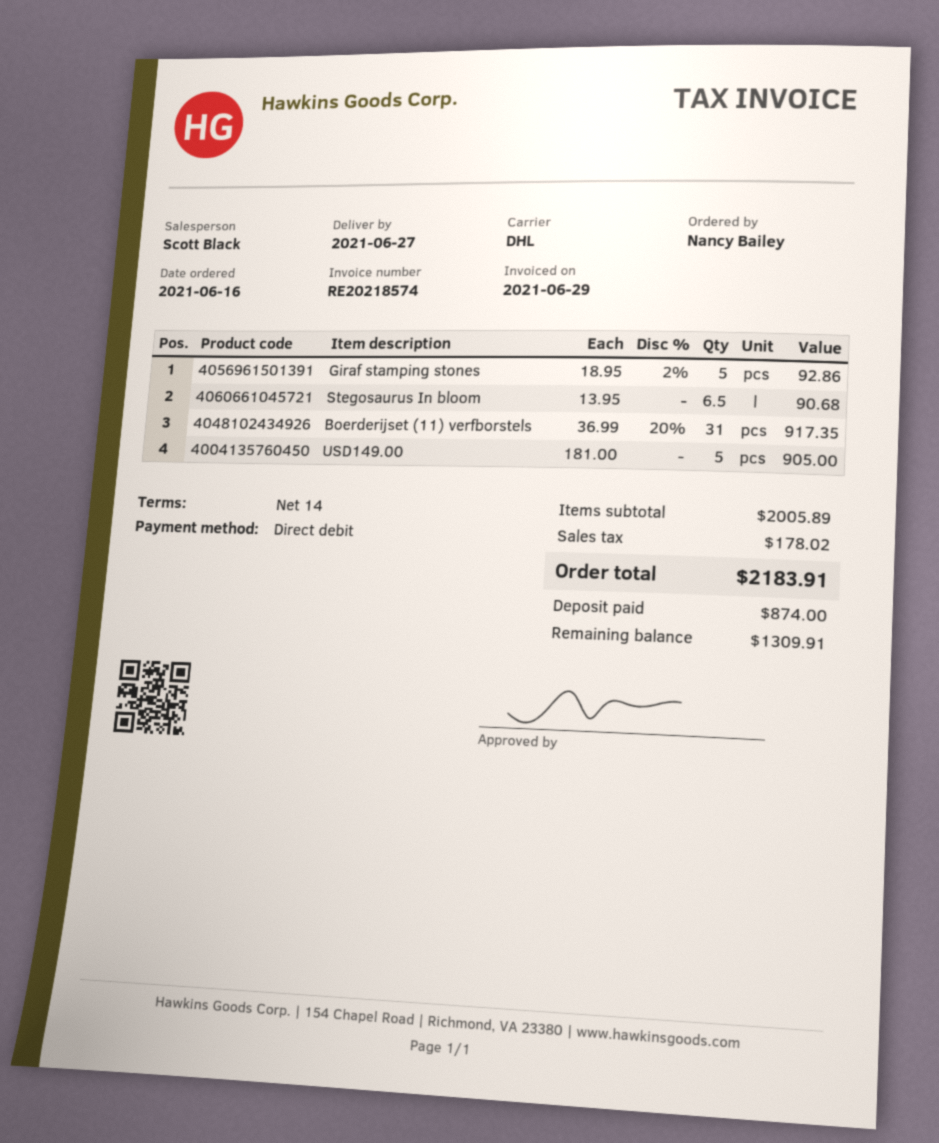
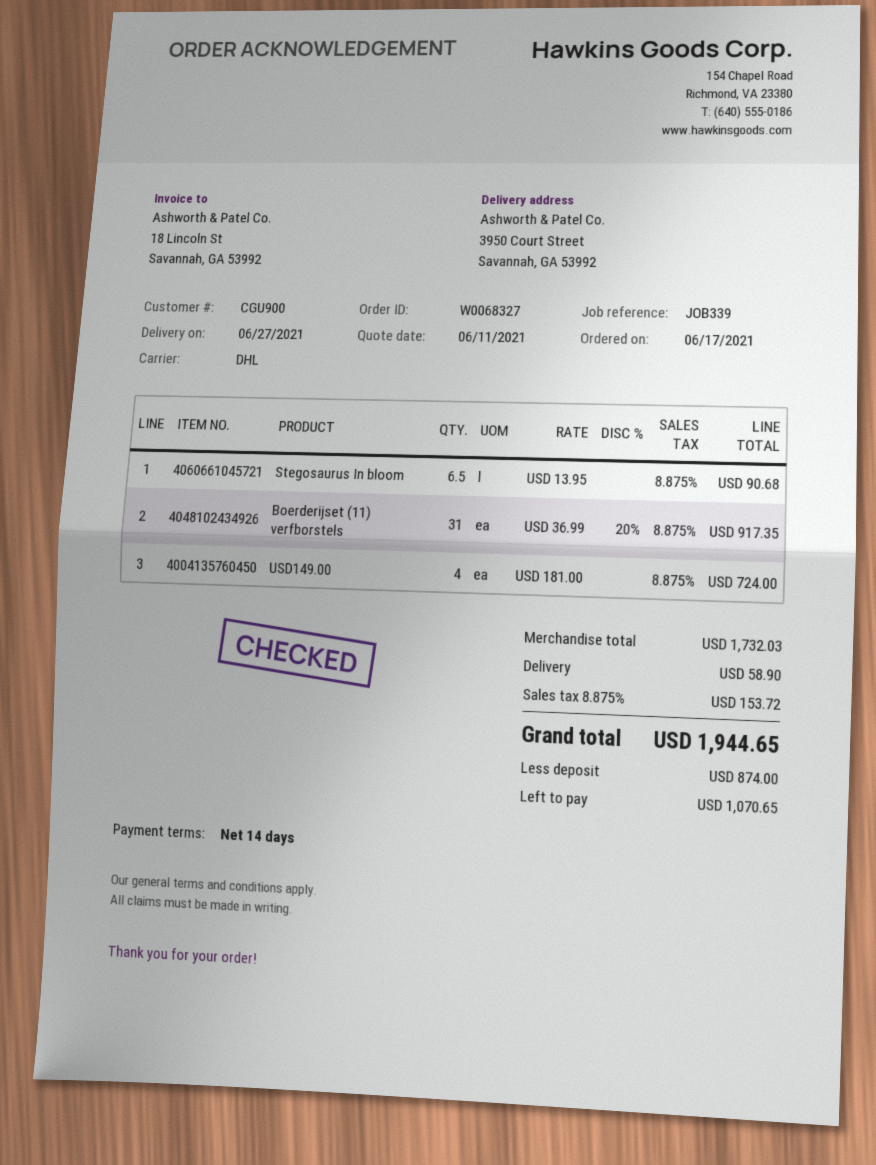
order date: 2021-06-16 -> 2021-06-17
Giraf stamping stones: 5 x 18.95 - 2% = 92.86 -> none
USD149.00: 5 x 181.00 = 905.00 -> 4 x 181.00 = 724.00
subtotal: 2005.89 -> 1732.03
shipping: none -> 58.90
tax: 178.02 -> 153.72
total: 2183.91 -> 1944.65
balance: 1309.91 -> 1070.65

